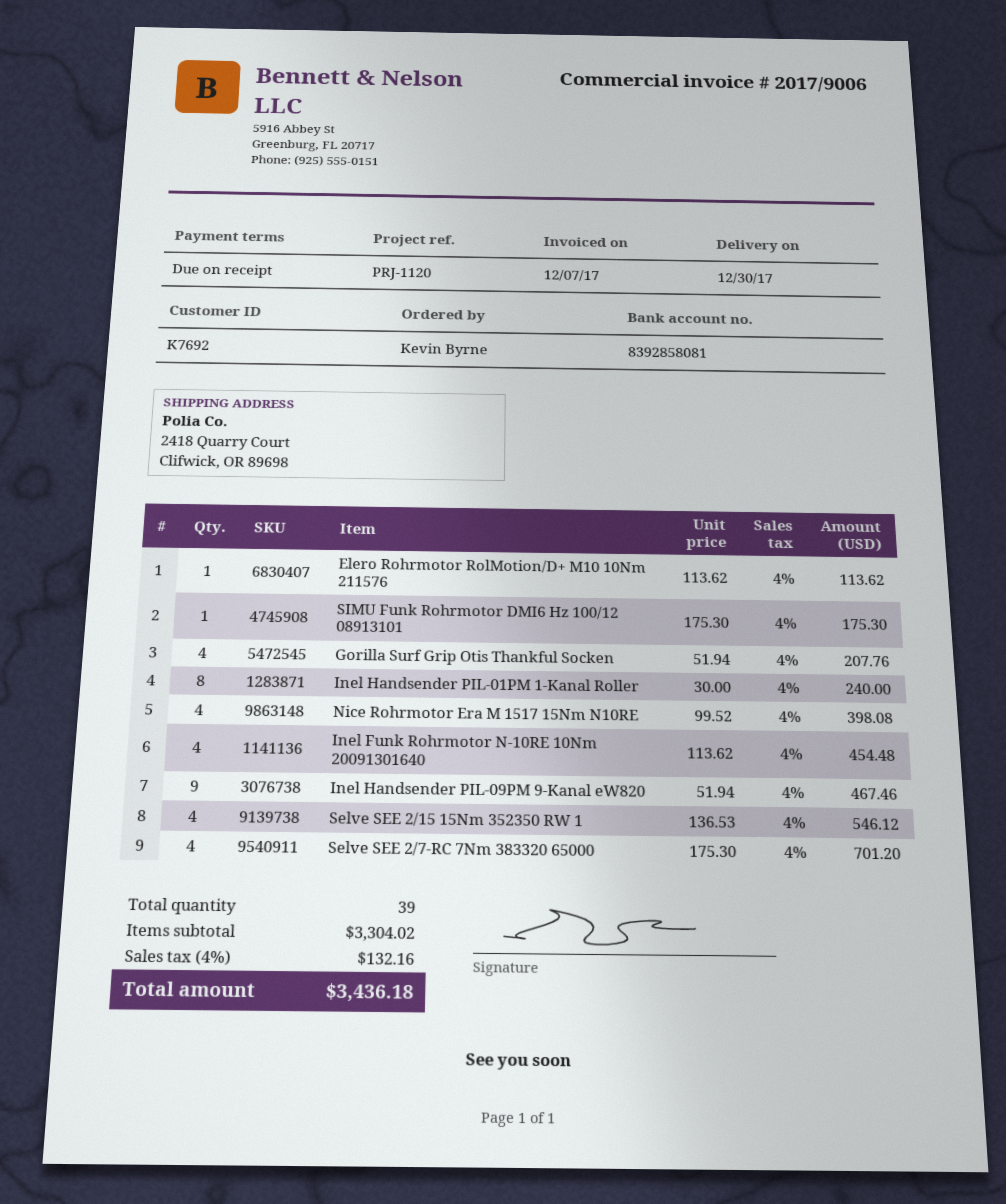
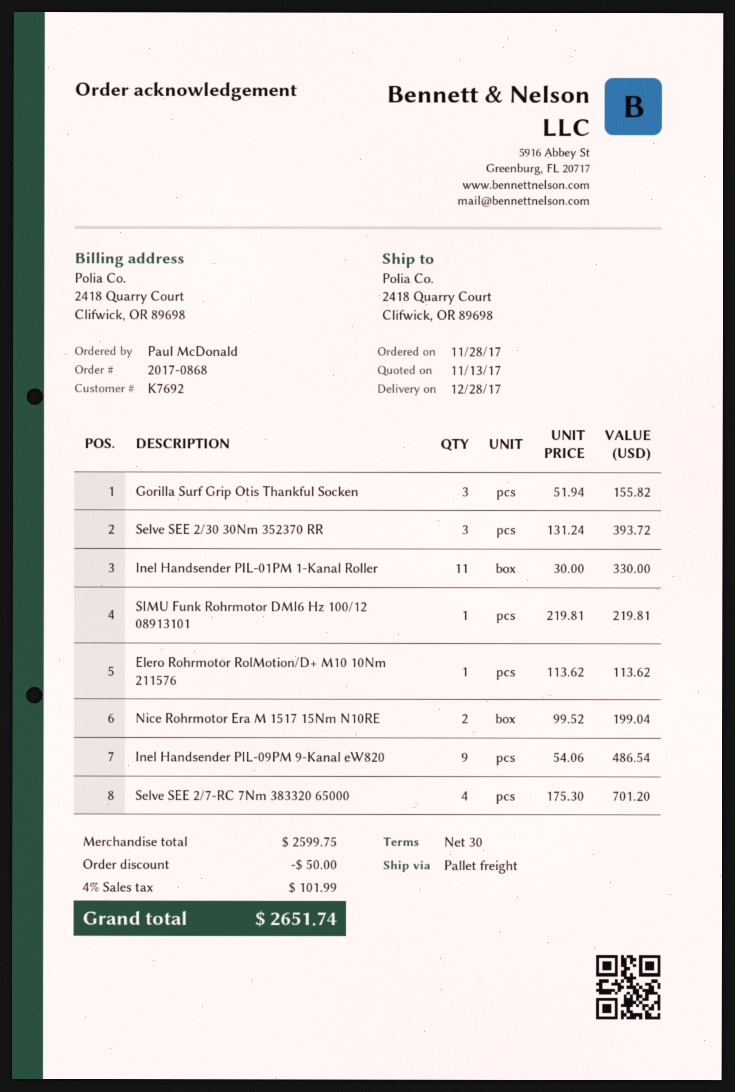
delivery date: 2017-12-30 -> 2017-12-28
payment terms: on receipt -> 30 days
ordered by: Kevin Byrne -> Paul McDonald
SIMU Funk Rohrmotor DMI6 Hz 100/12 08913101: 1 x 175.30 = 175.30 -> 1 x 219.81 = 219.81
Gorilla Surf Grip Otis Thankful Socken: 4 x 51.94 = 207.76 -> 3 x 51.94 = 155.82
Inel Handsender PIL-01PM 1-Kanal Roller: 8 x 30.00 = 240.00 -> 11 x 30.00 = 330.00
Nice Rohrmotor Era M 1517 15Nm N10RE: 4 x 99.52 = 398.08 -> 2 x 99.52 = 199.04
Inel Funk Rohrmotor N-10RE 10Nm 20091301640: 4 x 113.62 = 454.48 -> none
Inel Handsender PIL-09PM 9-Kanal eW820: 9 x 51.94 = 467.46 -> 9 x 54.06 = 486.54
Selve SEE 2/15 15Nm 352350 RW 1: 4 x 136.53 = 546.12 -> none
Selve SEE 2/30 30Nm 352370 RR: none -> 3 x 131.24 = 393.72
subtotal: 3304.02 -> 2599.75
discount: none -> 50.00
tax: 4% = 132.16 -> 4% = 101.99
total: 3436.18 -> 2651.74

